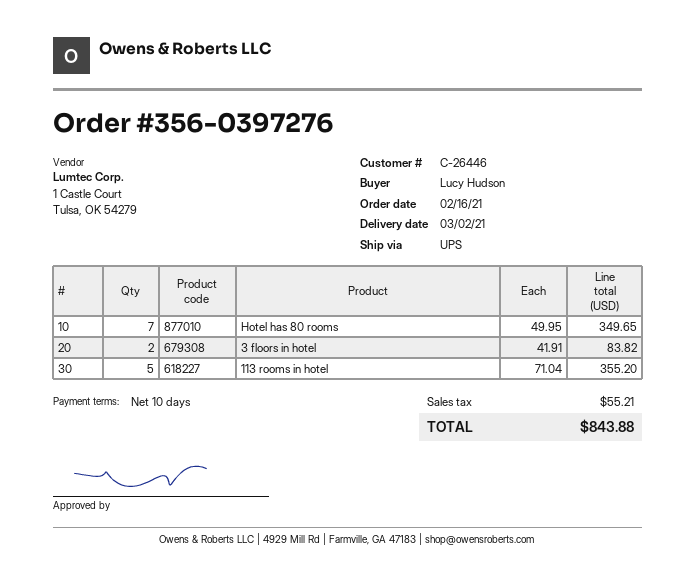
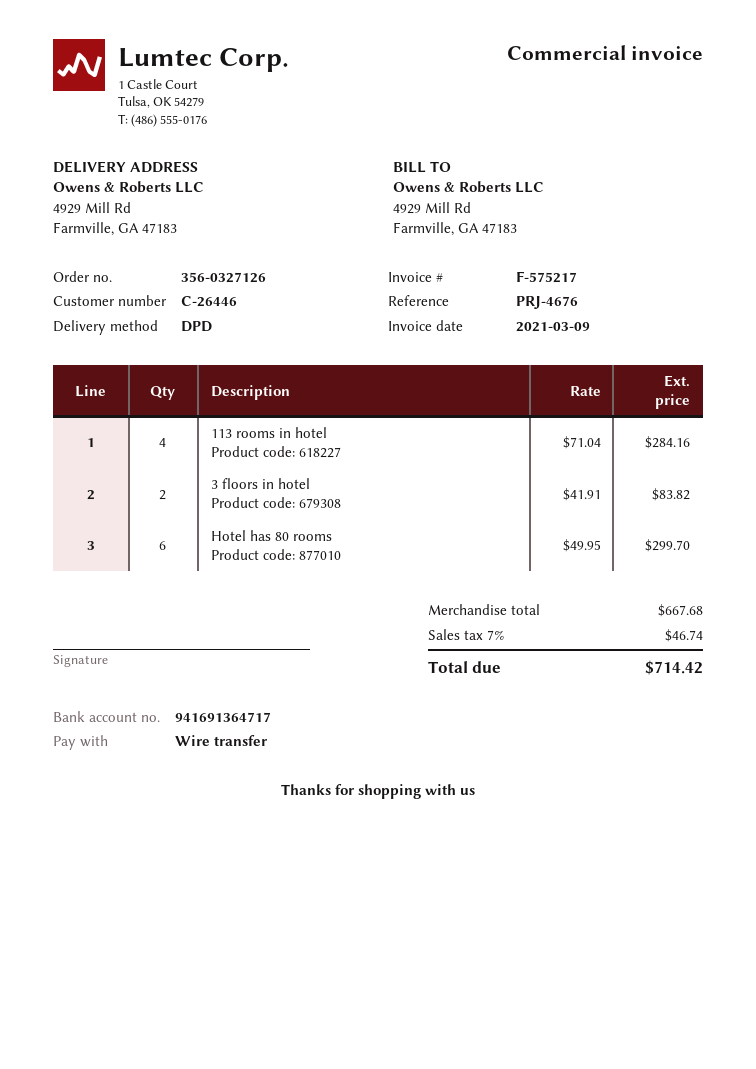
order number: 356-0397276 -> 356-0327126
shipping method: UPS -> DPD
Hotel has 80 rooms: 7 x 49.95 = 349.65 -> 6 x 49.95 = 299.70
113 rooms in hotel: 5 x 71.04 = 355.20 -> 4 x 71.04 = 284.16
tax: 55.21 -> 46.74
total: 843.88 -> 714.42

